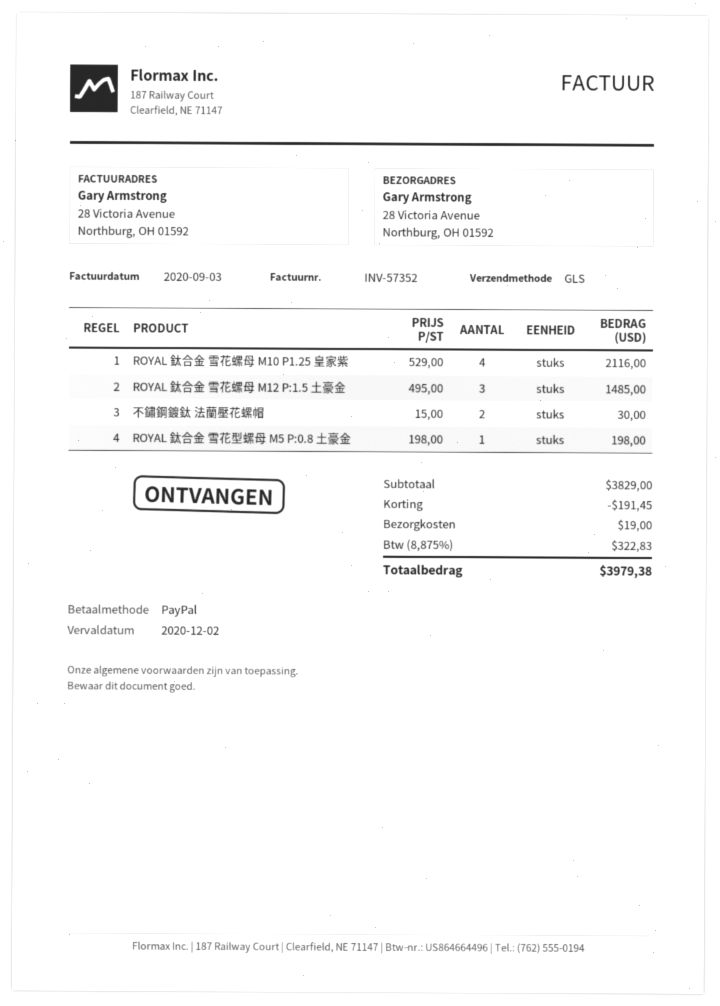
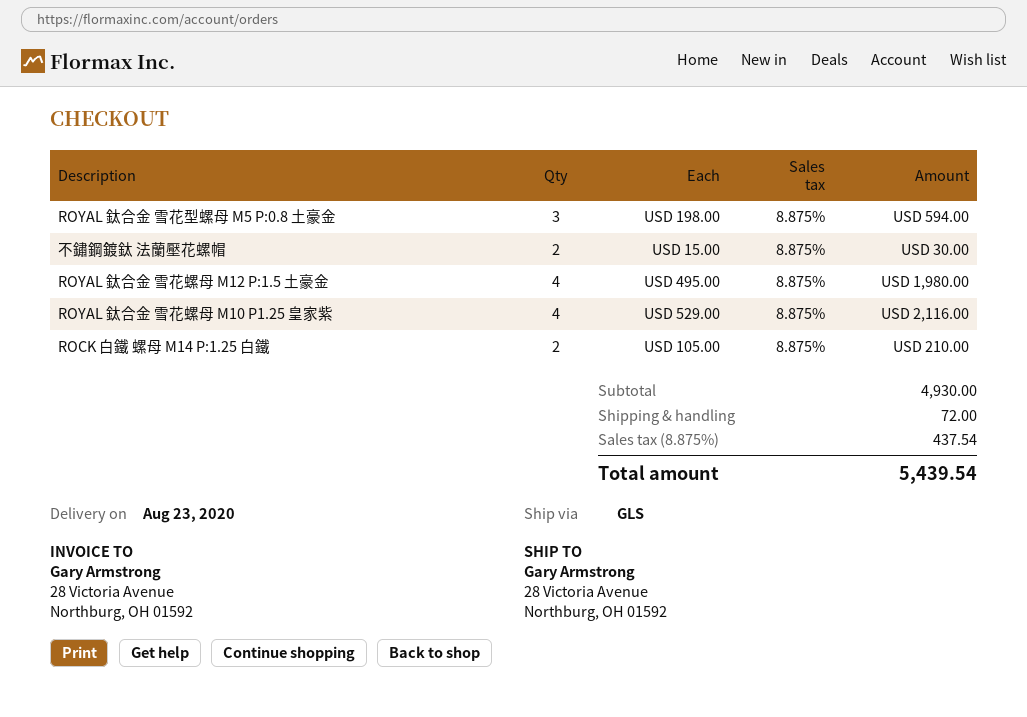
ROYAL 鈦合金 雪花螺母 M12 P:1.5 土豪金: 3 x 495.00 = 1485.00 -> 4 x 495.00 = 1980.00
ROYAL 鈦合金 雪花型螺母 M5 P:0.8 土豪金: 1 x 198.00 = 198.00 -> 3 x 198.00 = 594.00
ROCK 白鐵 螺母 M14 P:1.25 白鐵: none -> 2 x 105.00 = 210.00
subtotal: 3829.00 -> 4930.00
discount: 191.45 -> none
shipping: 19.00 -> 72.00
tax: 8.875% = 322.83 -> 8.875% = 437.54
total: 3979.38 -> 5439.54

